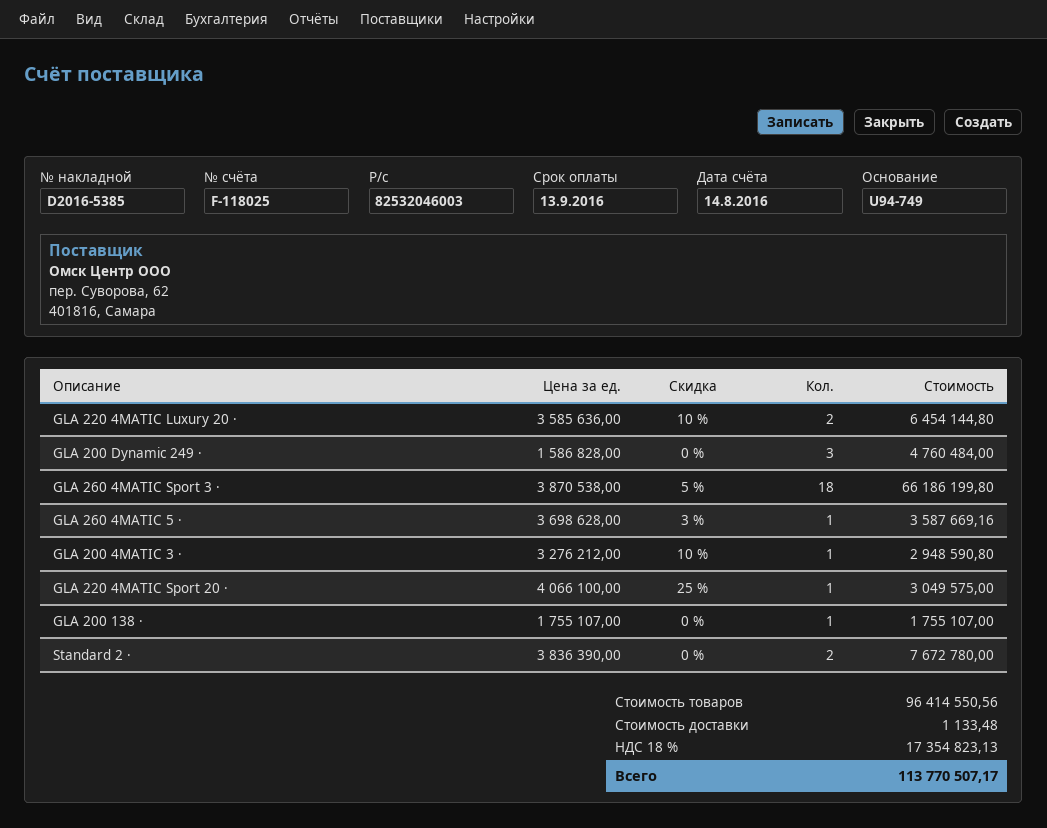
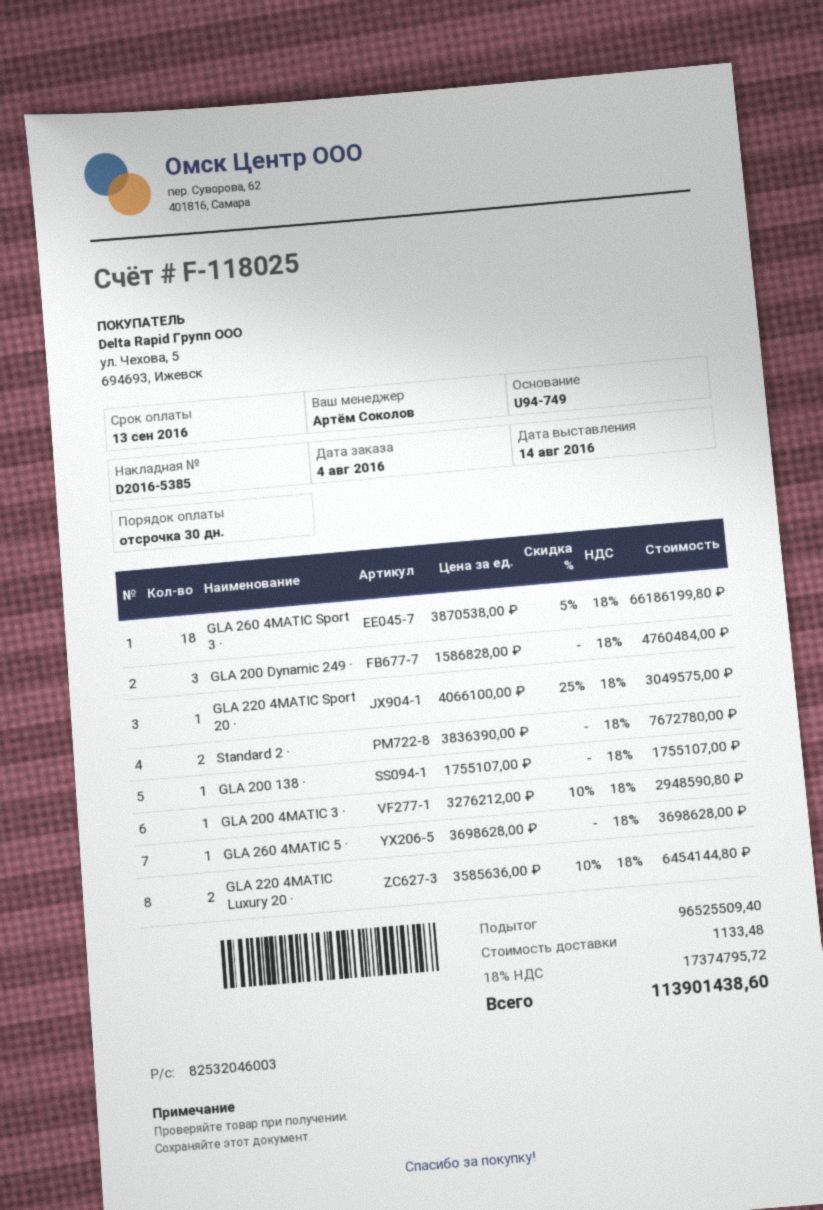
GLA 260 4MATIC 5 ·: 1 x 3698628.00 - 3% = 3587669.16 -> 1 x 3698628.00 = 3698628.00
subtotal: 96414550.56 -> 96525509.40
tax: 18% = 17354823.13 -> 18% = 17374795.72
total: 113770507.17 -> 113901438.60

